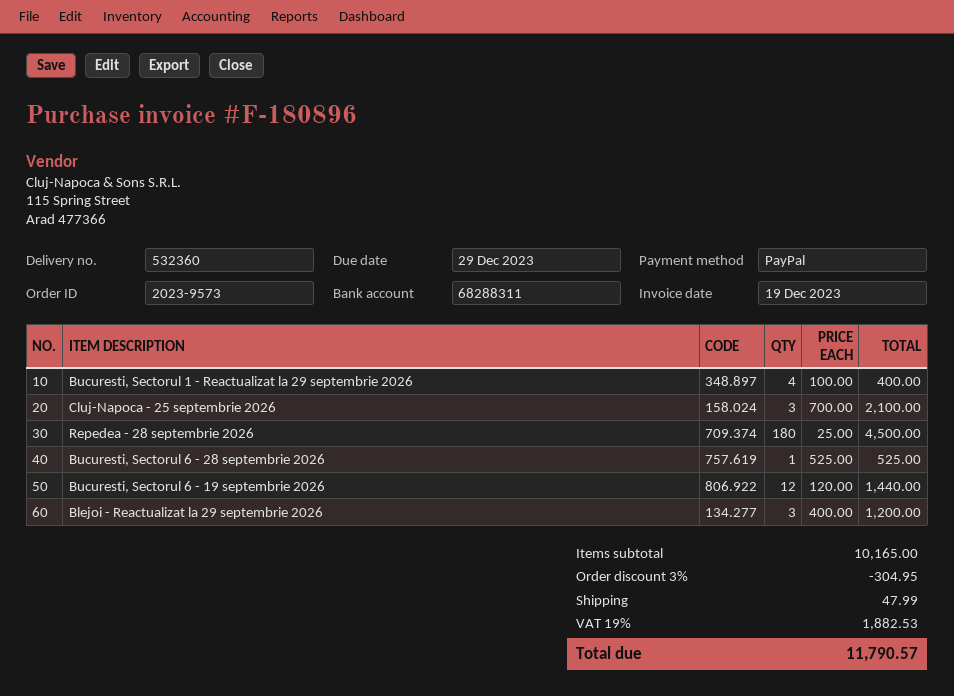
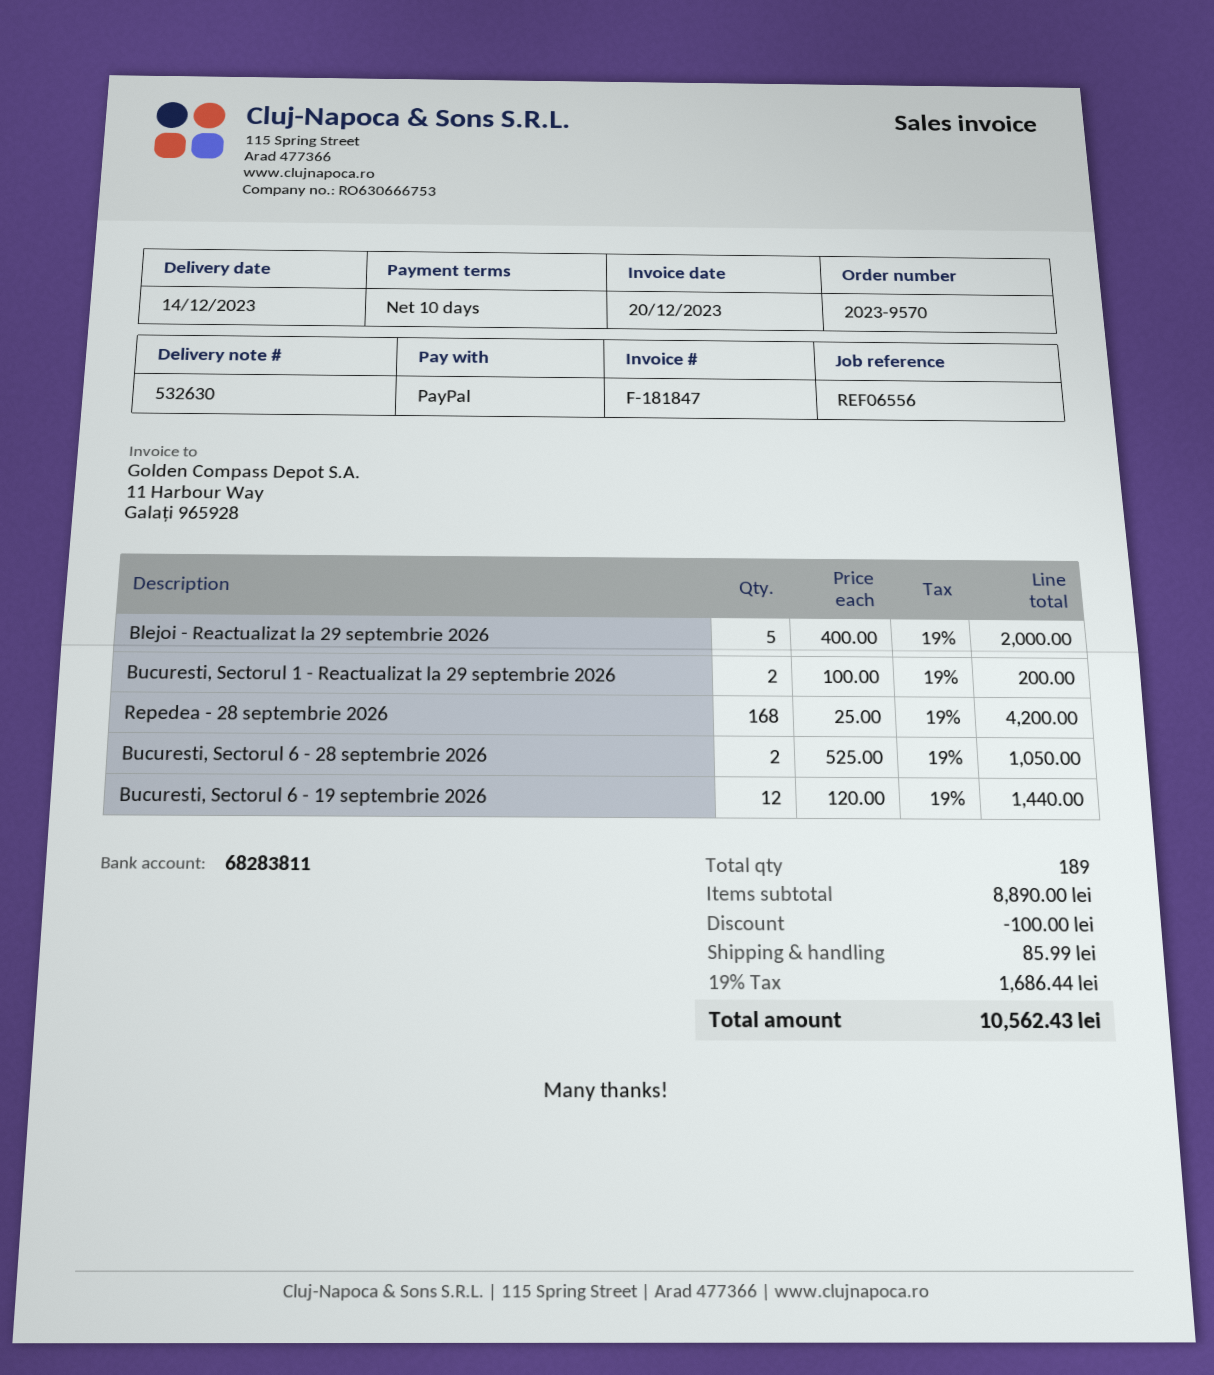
order number: 2023-9573 -> 2023-9570
delivery note number: 532360 -> 532630
invoice number: F-180896 -> F-181847
invoice date: 2023-12-19 -> 2023-12-20
bank account: 68288311 -> 68283811
Bucuresti, Sectorul 1 - Reactualizat la 29 septembrie 2026: 4 x 100.00 = 400.00 -> 2 x 100.00 = 200.00
Cluj-Napoca - 25 septembrie 2026: 3 x 700.00 = 2100.00 -> none
Repedea - 28 septembrie 2026: 180 x 25.00 = 4500.00 -> 168 x 25.00 = 4200.00
Bucuresti, Sectorul 6 - 28 septembrie 2026: 1 x 525.00 = 525.00 -> 2 x 525.00 = 1050.00
Blejoi - Reactualizat la 29 septembrie 2026: 3 x 400.00 = 1200.00 -> 5 x 400.00 = 2000.00
subtotal: 10165.00 -> 8890.00
discount: 304.95 -> 100.00
shipping: 47.99 -> 85.99
tax: 19% = 1882.53 -> 19% = 1686.44
total: 11790.57 -> 10562.43

